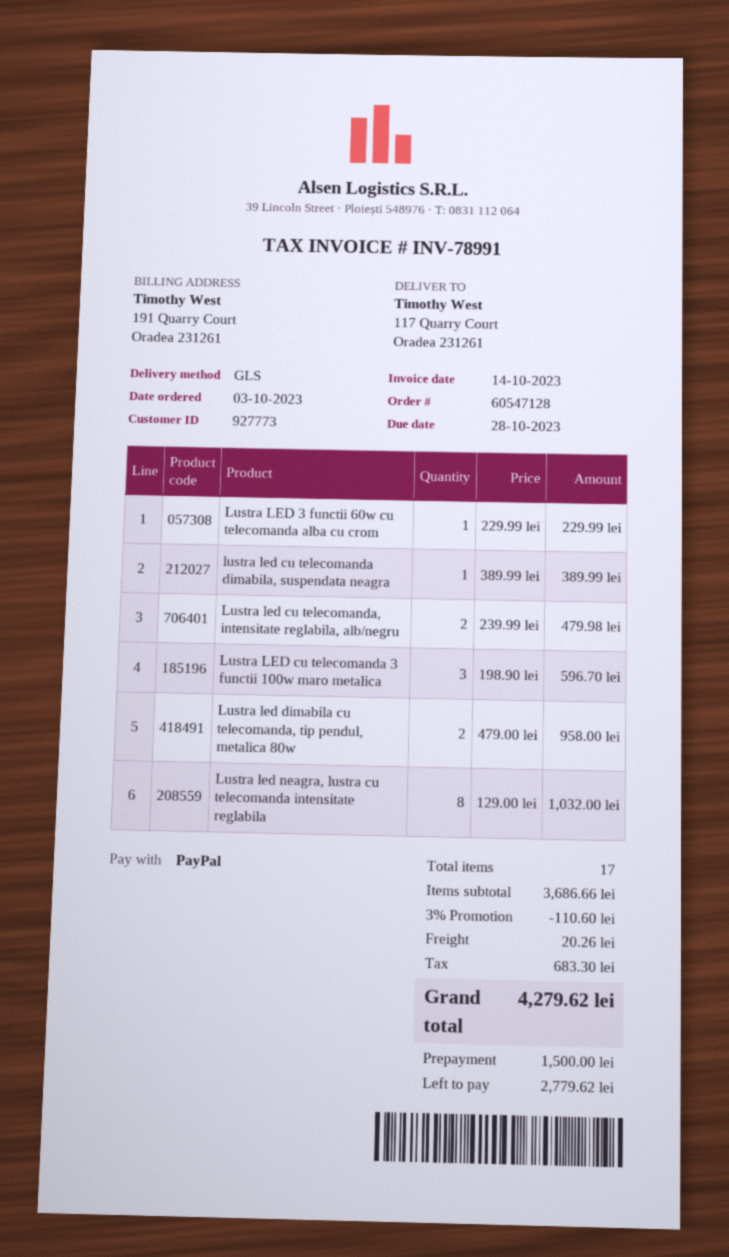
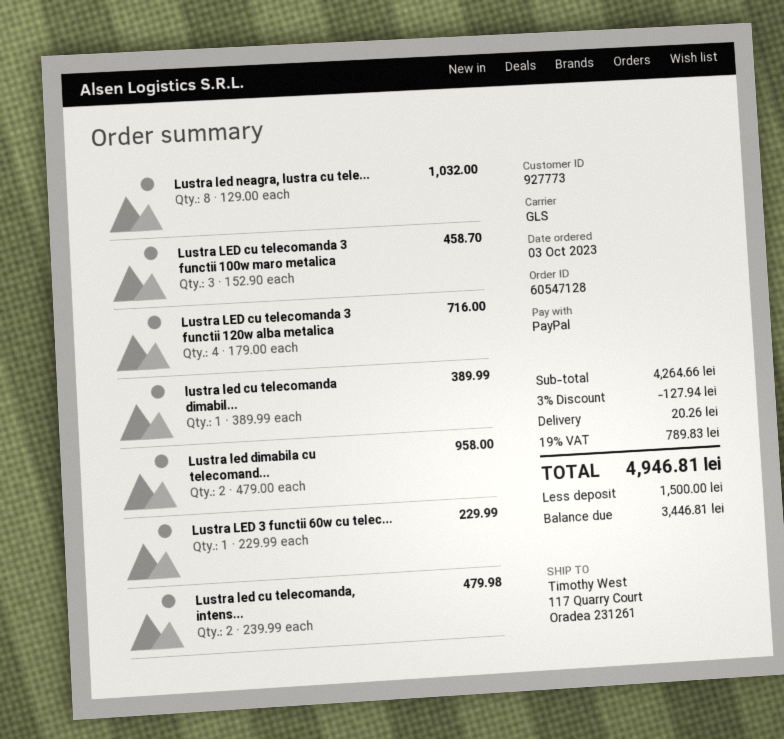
Lustra LED cu telecomanda 3 functii 100w maro metalica: 3 x 198.90 = 596.70 -> 3 x 152.90 = 458.70
Lustra LED cu telecomanda 3 functii 120w alba metalica: none -> 4 x 179.00 = 716.00
subtotal: 3686.66 -> 4264.66
discount: 3% = 110.60 -> 3% = 127.94
tax: 683.30 -> 789.83
total: 4279.62 -> 4946.81
balance: 2779.62 -> 3446.81

